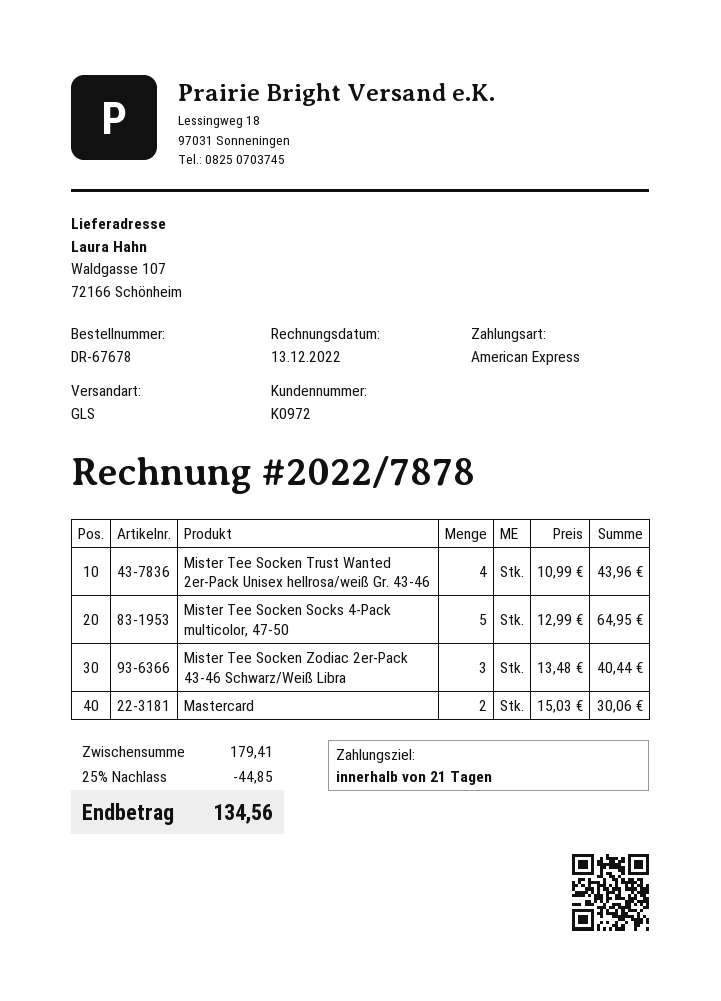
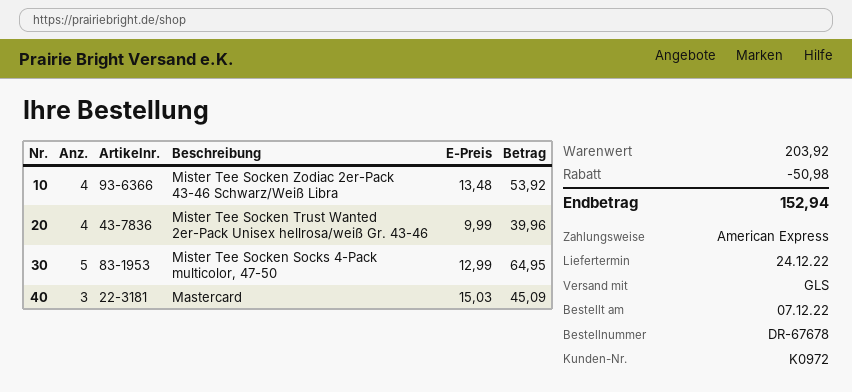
Mister Tee Socken Trust Wanted 2er-Pack Unisex hellrosa/weiß Gr. 43-46: 4 x 10.99 = 43.96 -> 4 x 9.99 = 39.96
Mister Tee Socken Zodiac 2er-Pack 43-46 Schwarz/Weiß Libra: 3 x 13.48 = 40.44 -> 4 x 13.48 = 53.92
Mastercard: 2 x 15.03 = 30.06 -> 3 x 15.03 = 45.09
subtotal: 179.41 -> 203.92
discount: 44.85 -> 50.98
total: 134.56 -> 152.94

